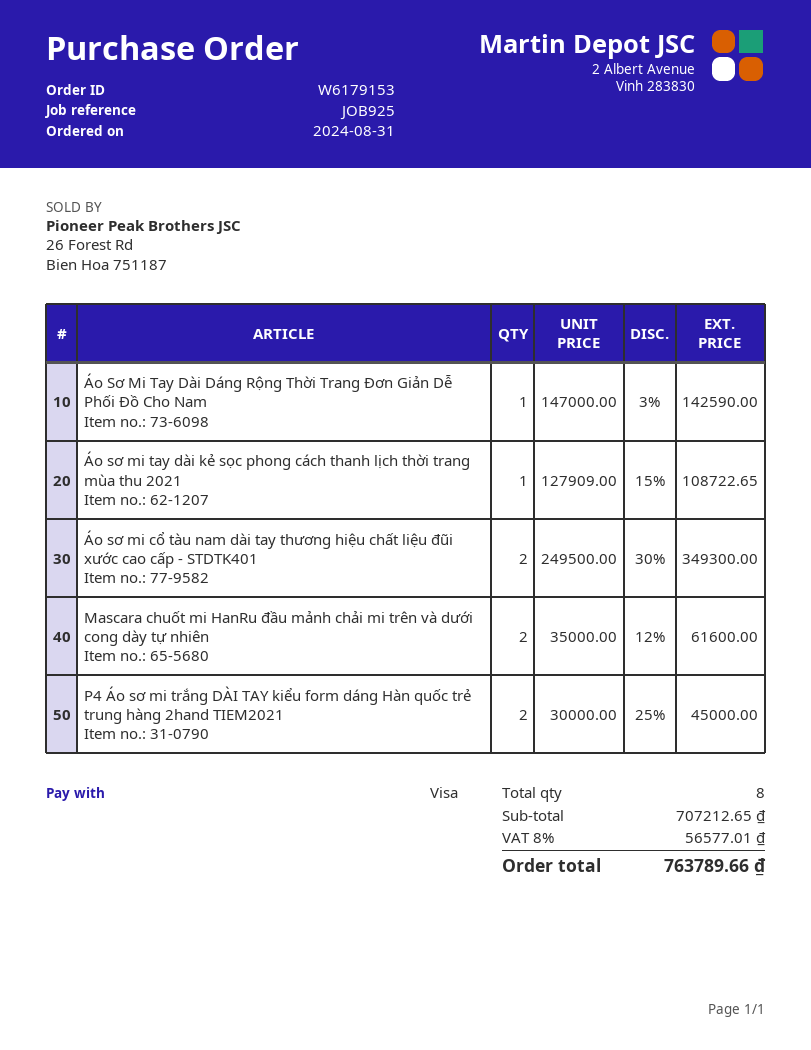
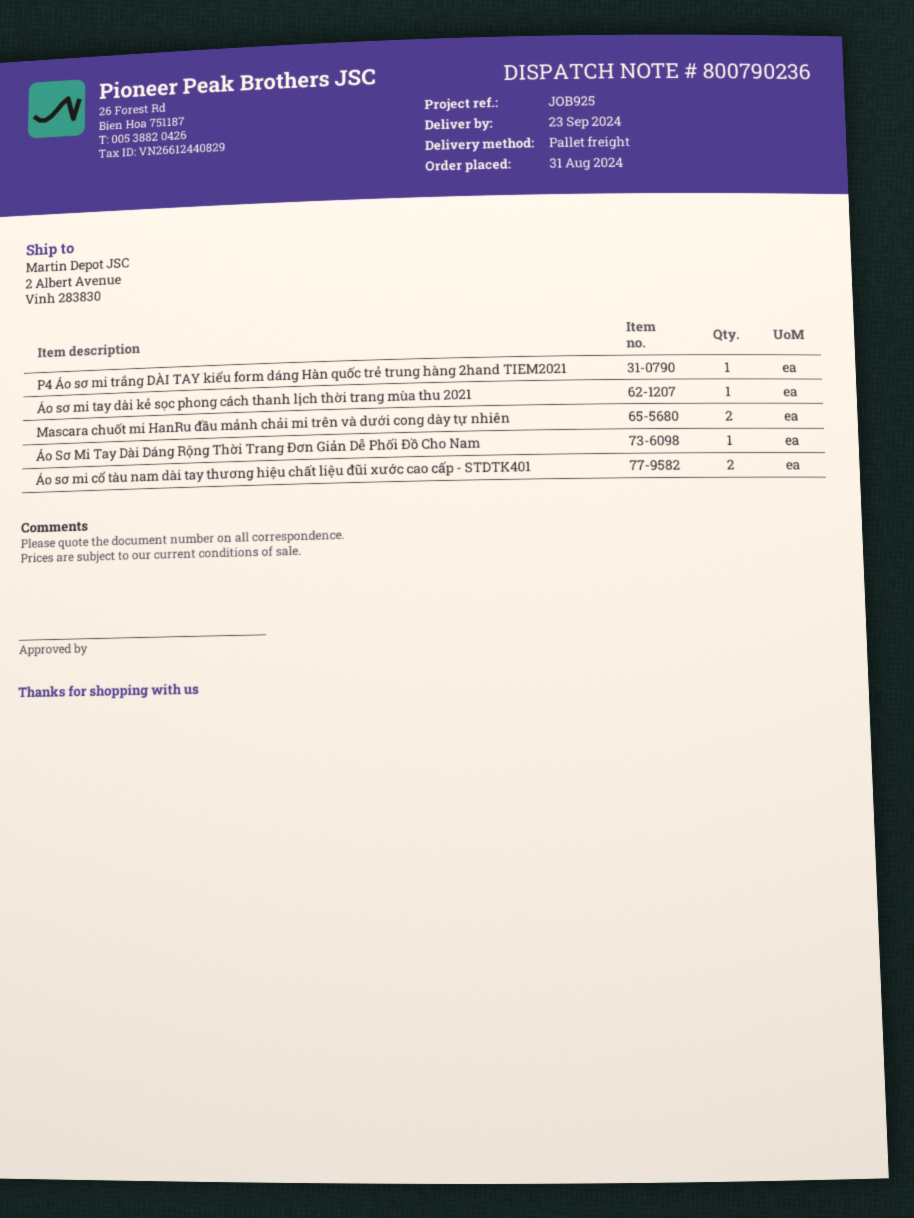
P4 Áo sơ mi trắng DÀI TAY kiểu form dáng Hàn quốc trẻ trung hàng 2hand TIEM2021: 2 -> 1

